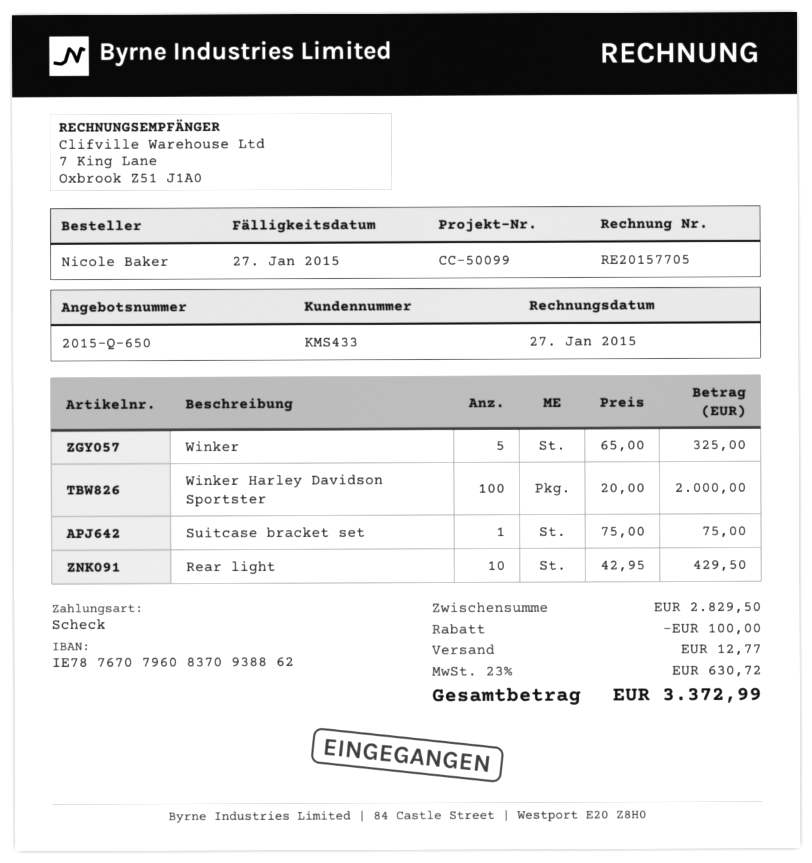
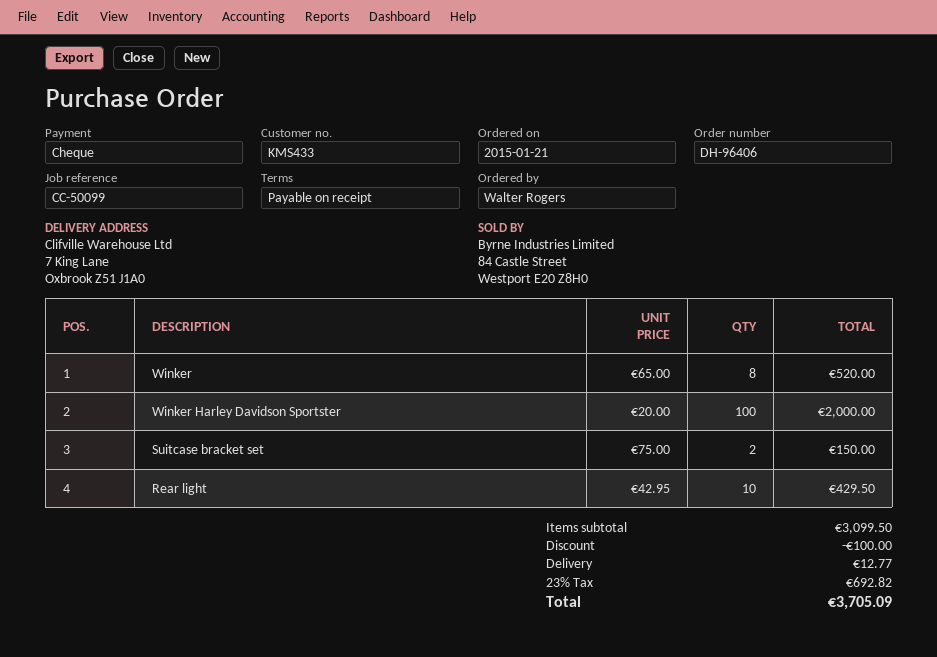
ordered by: Nicole Baker -> Walter Rogers
Winker: 5 x 65.00 = 325.00 -> 8 x 65.00 = 520.00
Suitcase bracket set: 1 x 75.00 = 75.00 -> 2 x 75.00 = 150.00
subtotal: 2829.50 -> 3099.50
tax: 23% = 630.72 -> 23% = 692.82
total: 3372.99 -> 3705.09

